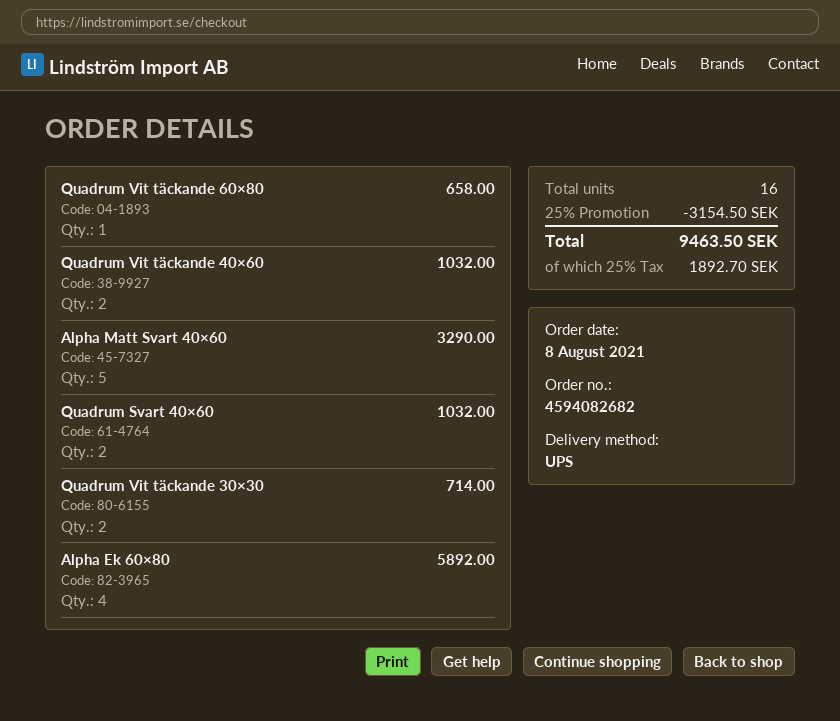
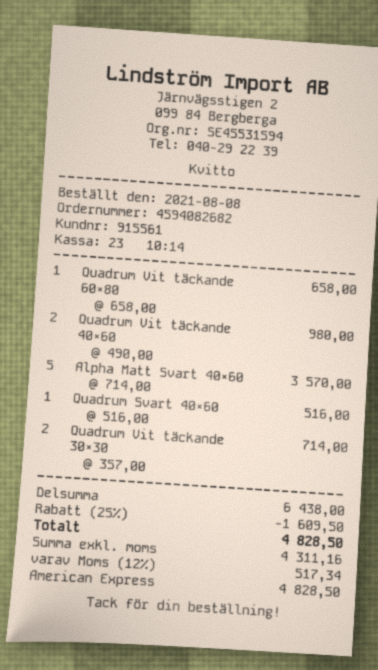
Quadrum Vit täckande 40×60: 2 for 1032.00 -> 2 for 980.00
Alpha Matt Svart 40×60: 5 for 3290.00 -> 5 for 3570.00
Quadrum Svart 40×60: 2 for 1032.00 -> 1 for 516.00
Alpha Ek 60×80: 4 for 5892.00 -> none
discount: 25% = 3154.50 -> 25% = 1609.50
tax: 25% = 1892.70 -> 12% = 517.34
total: 9463.50 -> 4828.50

